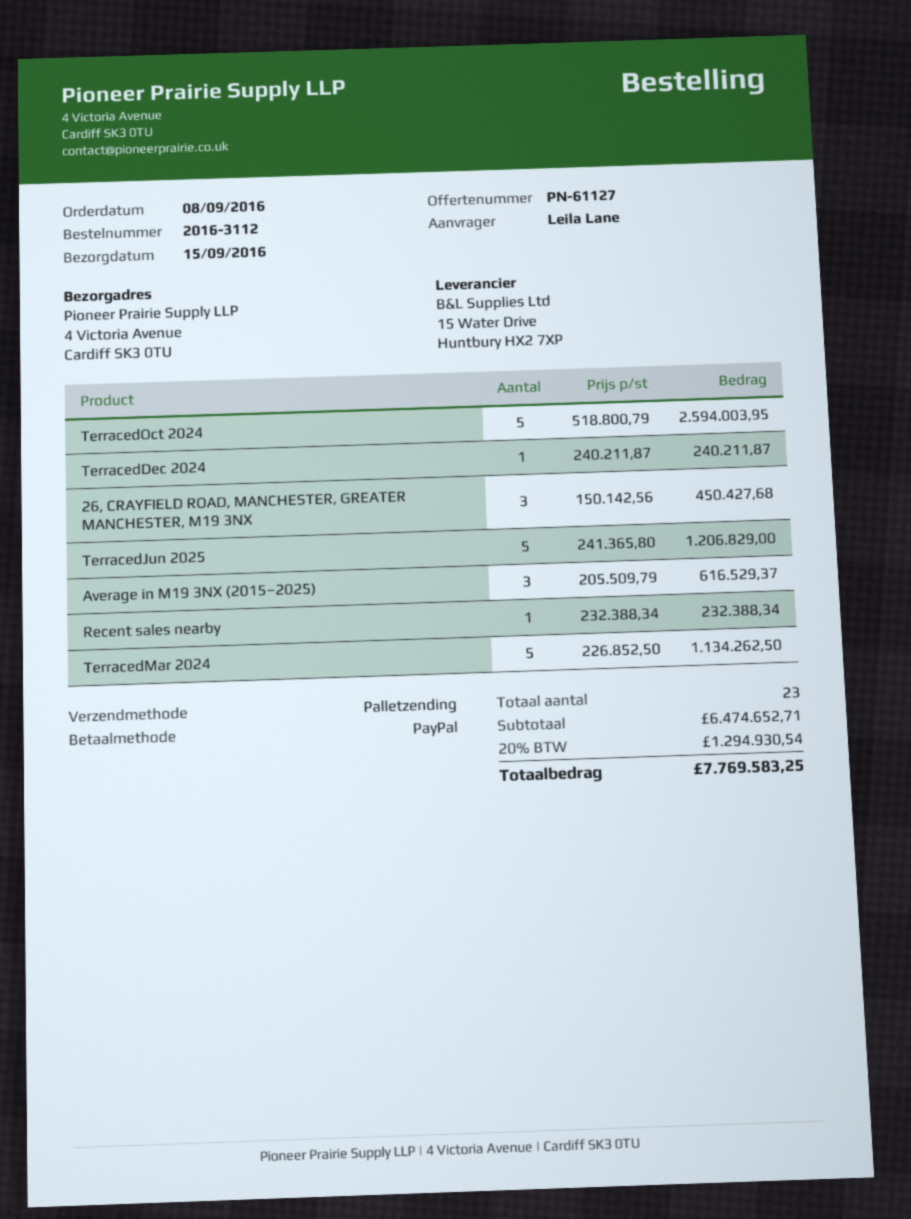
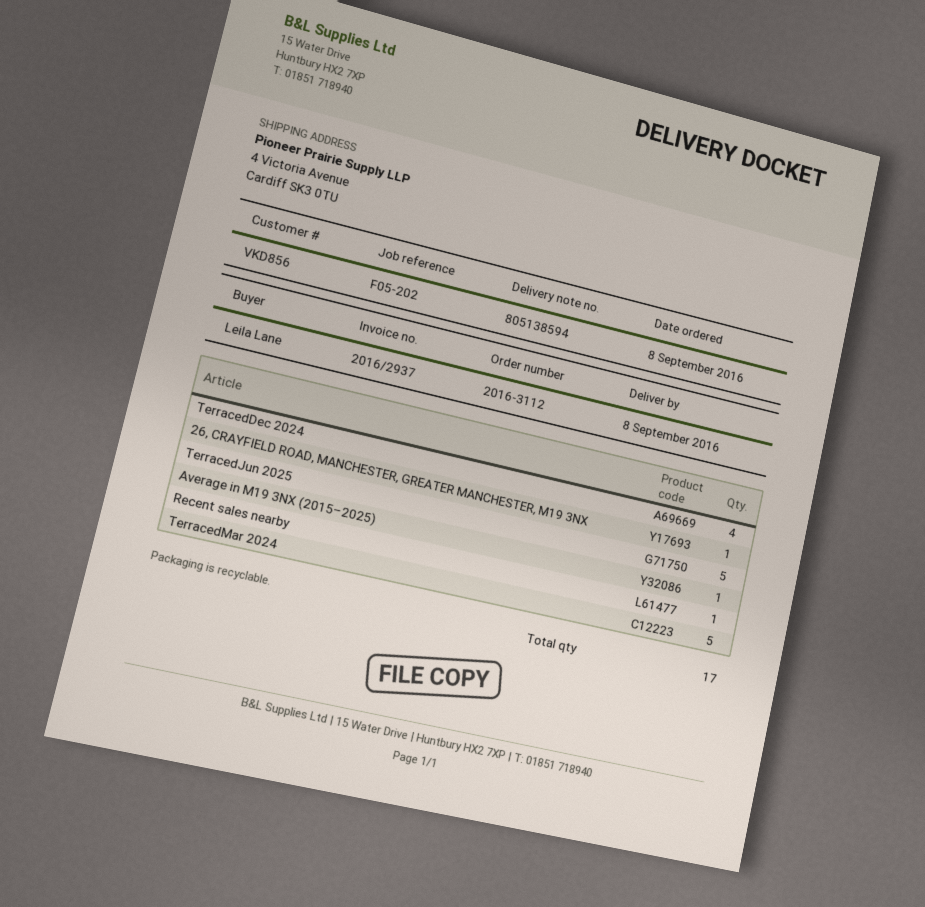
delivery date: 2016-09-15 -> 2016-09-08
TerracedOct 2024: 5 -> none
TerracedDec 2024: 1 -> 4
26, CRAYFIELD ROAD, MANCHESTER, GREATER MANCHESTER, M19 3NX: 3 -> 1
Average in M19 3NX (2015–2025): 3 -> 1
total quantity: 23 -> 17

